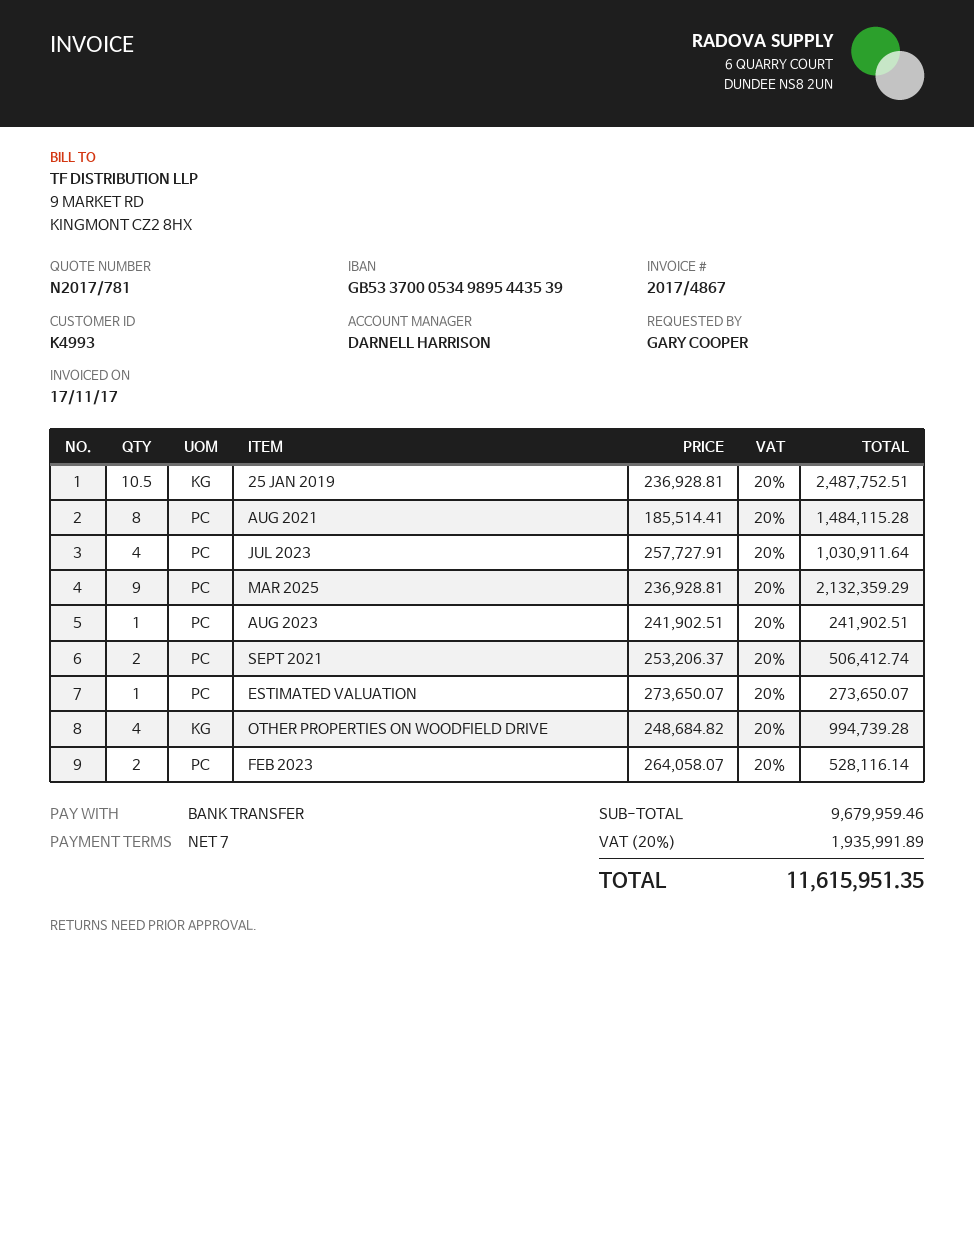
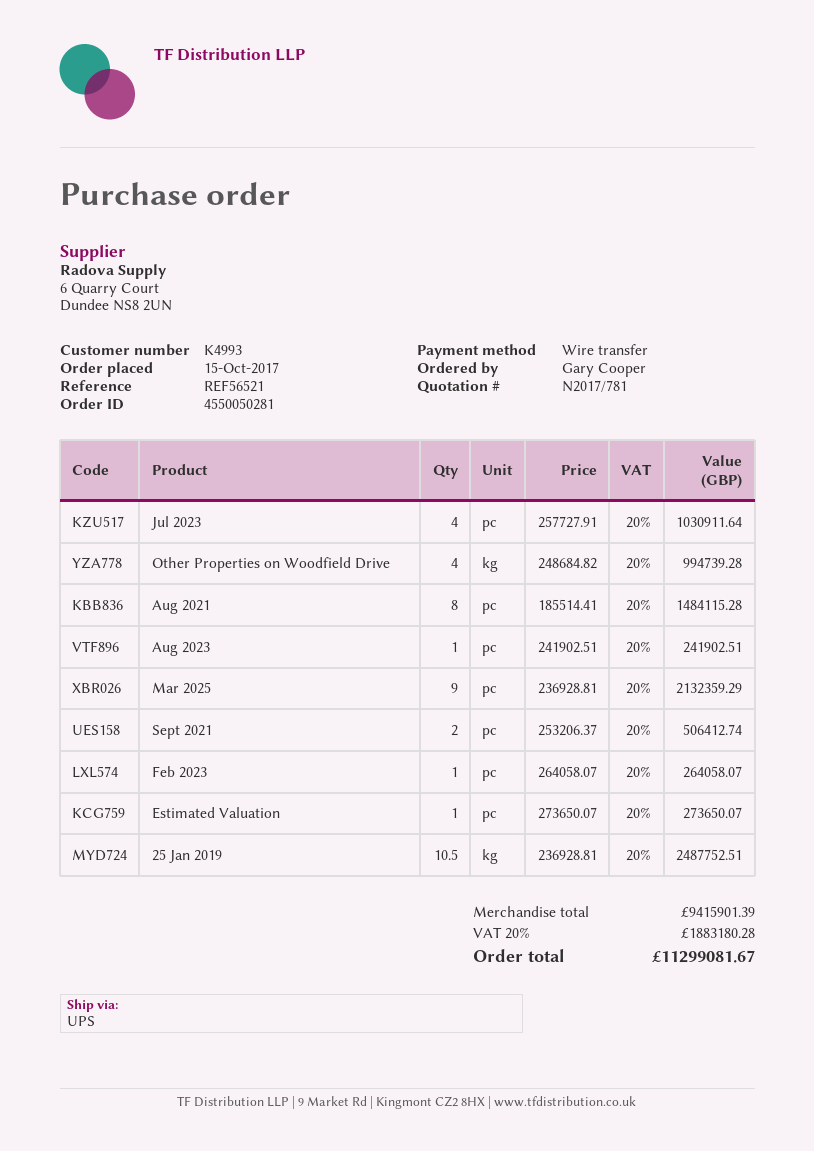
FEB 2023: 2 x 264058.07 = 528116.14 -> 1 x 264058.07 = 264058.07
subtotal: 9679959.46 -> 9415901.39
tax: 20% = 1935991.89 -> 20% = 1883180.28
total: 11615951.35 -> 11299081.67

